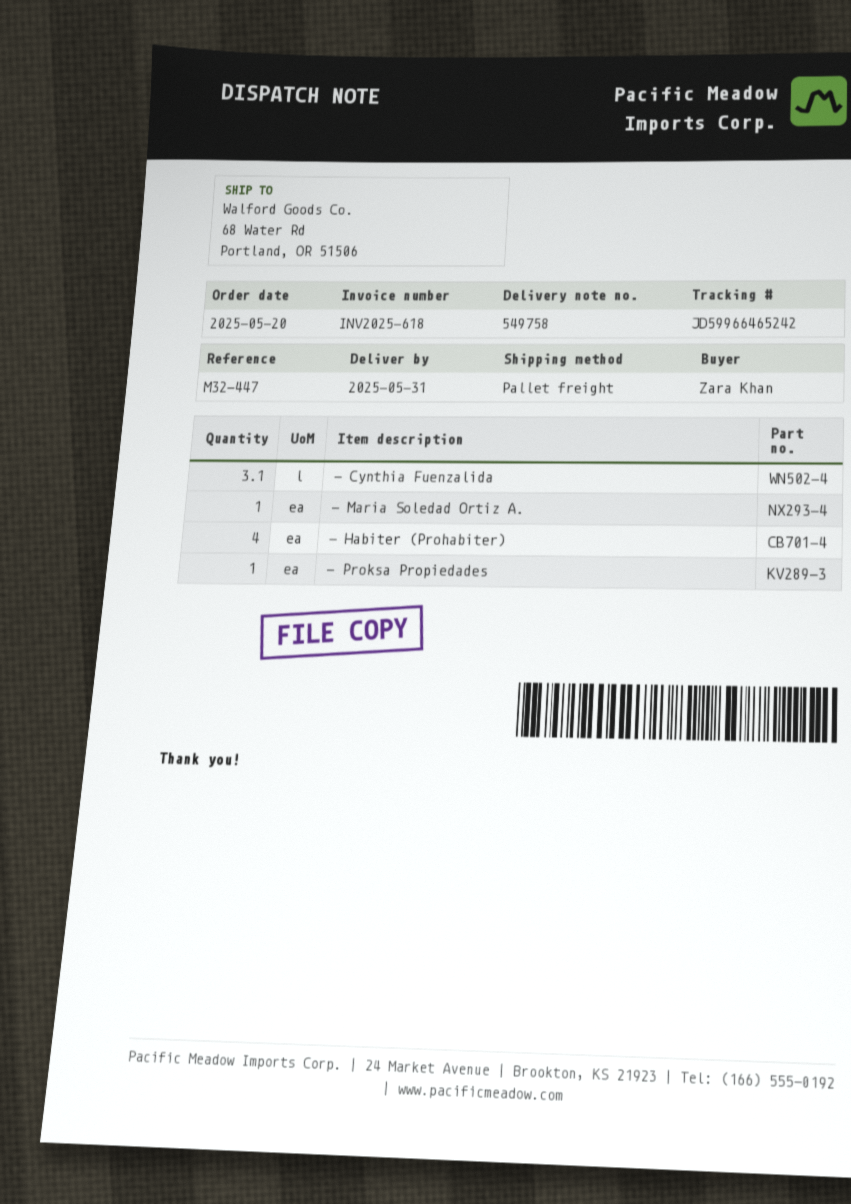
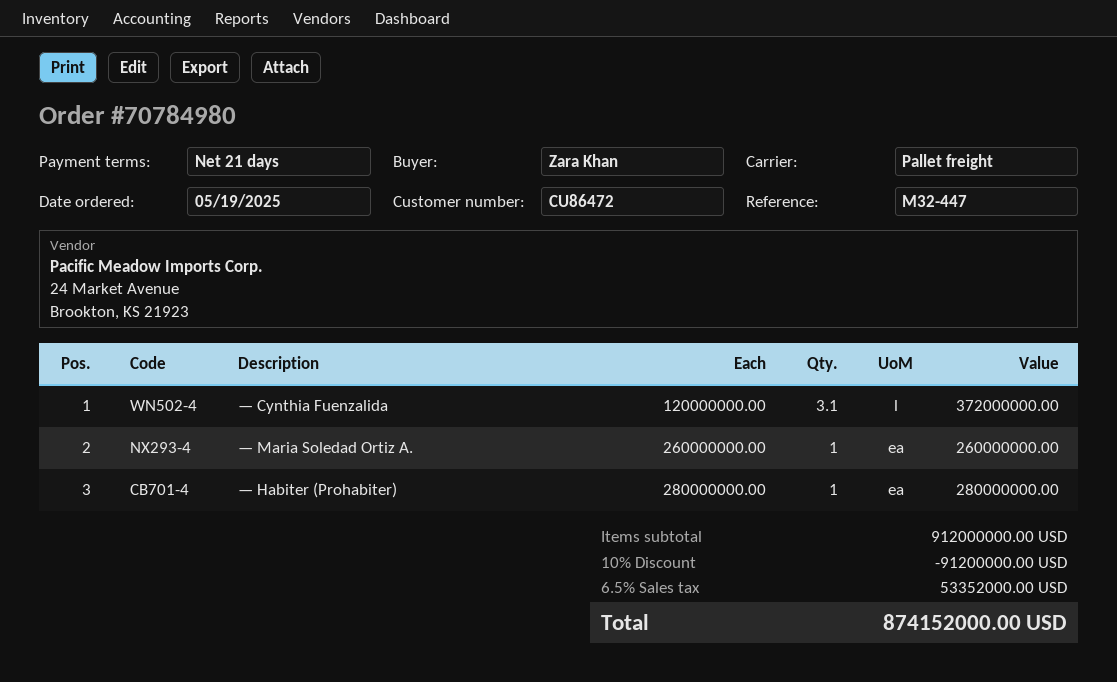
order date: 2025-05-20 -> 2025-05-19
— Habiter (Prohabiter): 4 -> 1
— Proksa Propiedades: 1 -> none

